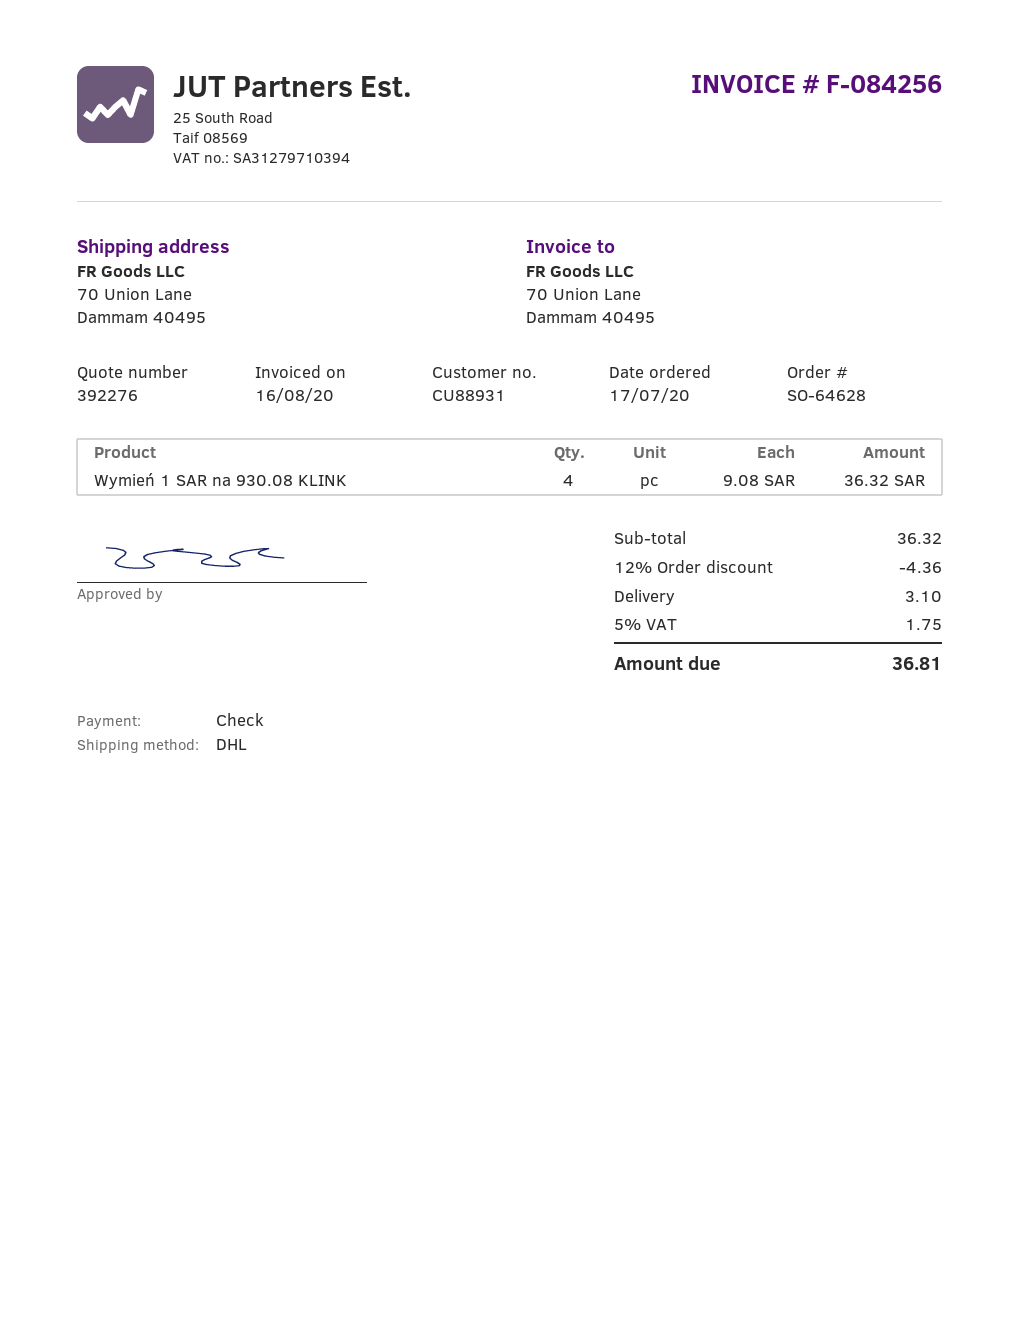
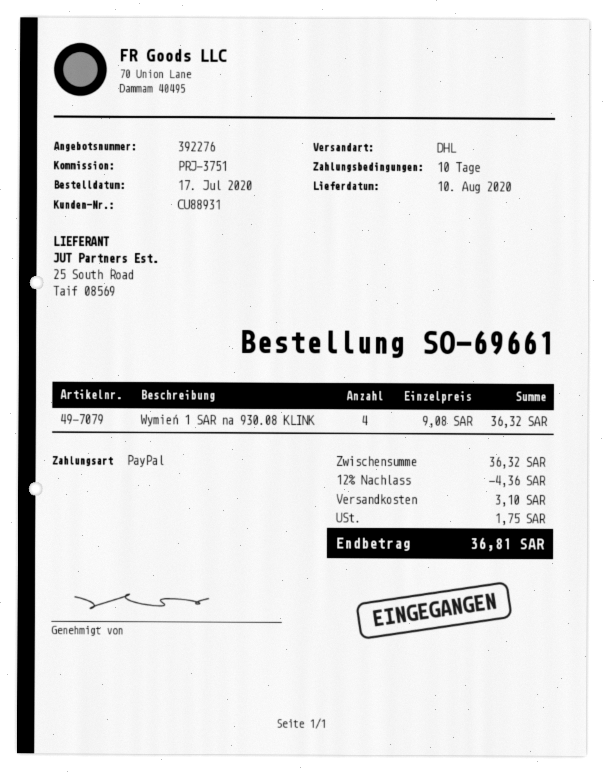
order number: SO-64628 -> SO-69661
payment method: cheque -> PayPal

